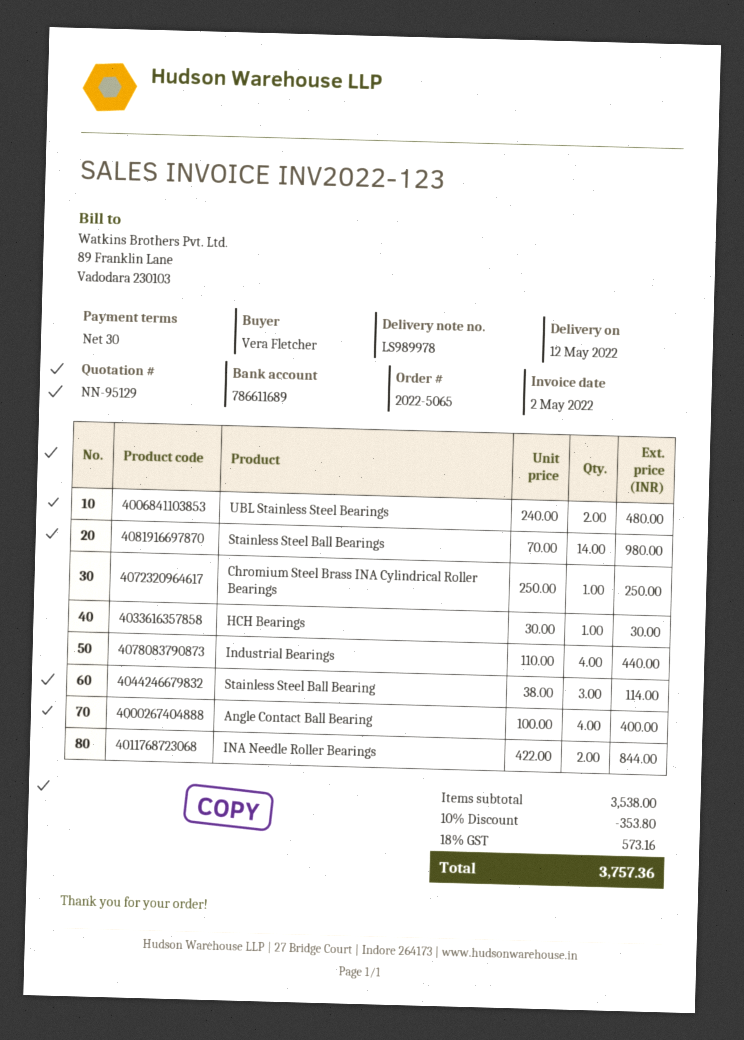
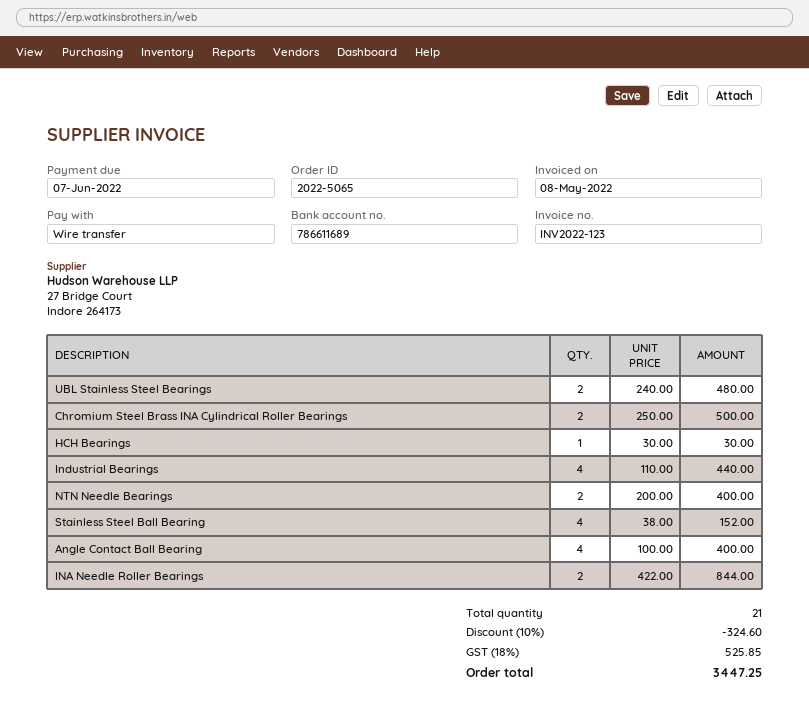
invoice date: 2022-05-02 -> 2022-05-08
Stainless Steel Ball Bearings: 14 x 70.00 = 980.00 -> none
Chromium Steel Brass INA Cylindrical Roller Bearings: 1 x 250.00 = 250.00 -> 2 x 250.00 = 500.00
Stainless Steel Ball Bearing: 3 x 38.00 = 114.00 -> 4 x 38.00 = 152.00
NTN Needle Bearings: none -> 2 x 200.00 = 400.00
discount: 10% = 353.80 -> 10% = 324.60
tax: 18% = 573.16 -> 18% = 525.85
total: 3757.36 -> 3447.25

